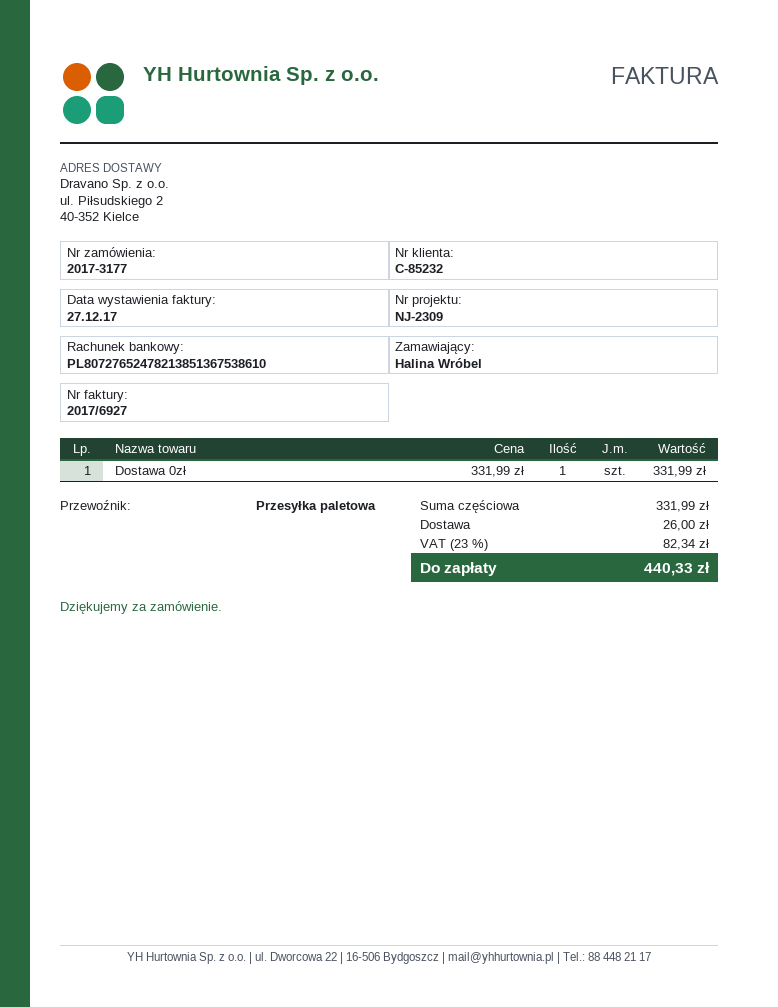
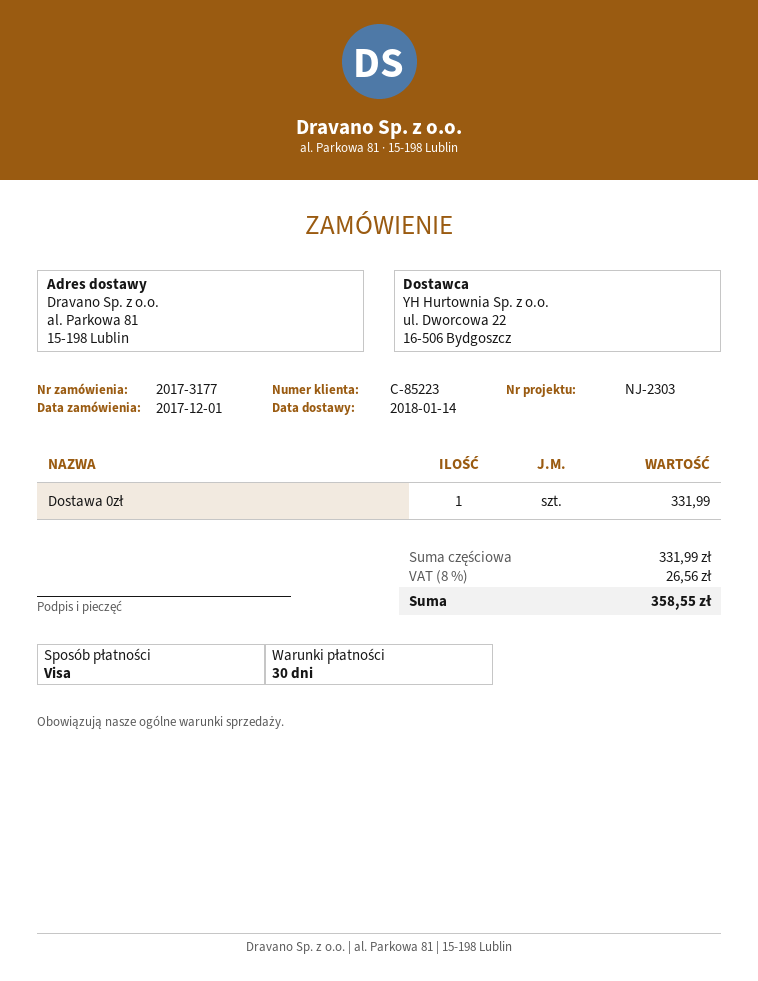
customer number: C-85232 -> C-85223
reference: NJ-2309 -> NJ-2303
ship to: ul. Piłsudskiego 2, 40-352 Kielce -> al. Parkowa 81, 15-198 Lublin
shipping: 26.00 -> none
tax: 23% = 82.34 -> 8% = 26.56
total: 440.33 -> 358.55

